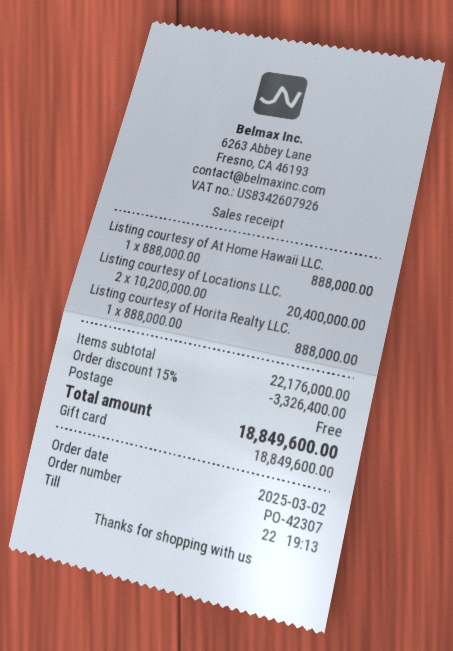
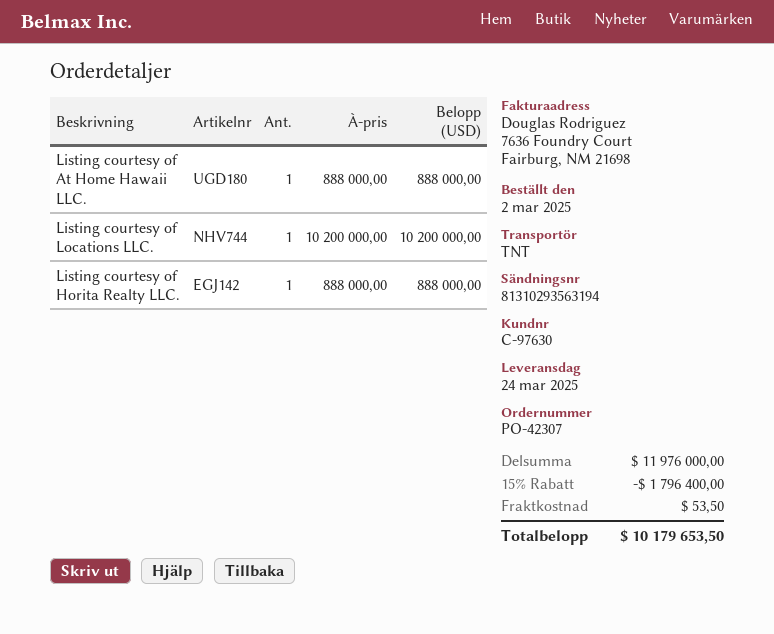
Listing courtesy of Locations LLC.: 2 x 10200000.00 = 20400000.00 -> 1 x 10200000.00 = 10200000.00
subtotal: 22176000.00 -> 11976000.00
discount: 15% = 3326400.00 -> 15% = 1796400.00
shipping: 0.00 -> 53.50
total: 18849600.00 -> 10179653.50

